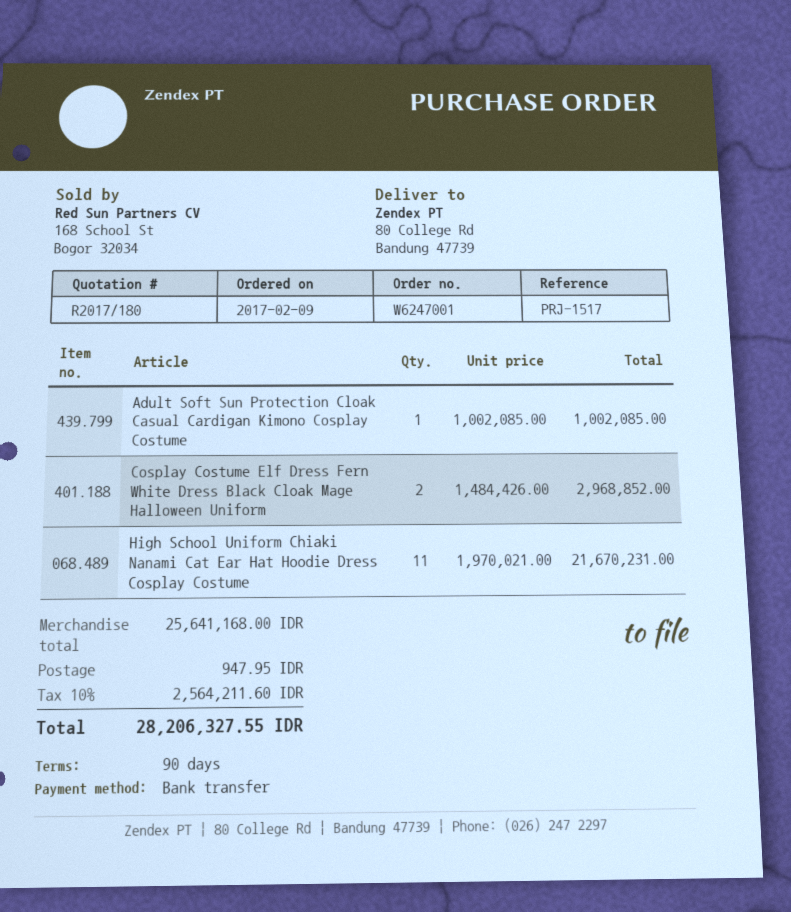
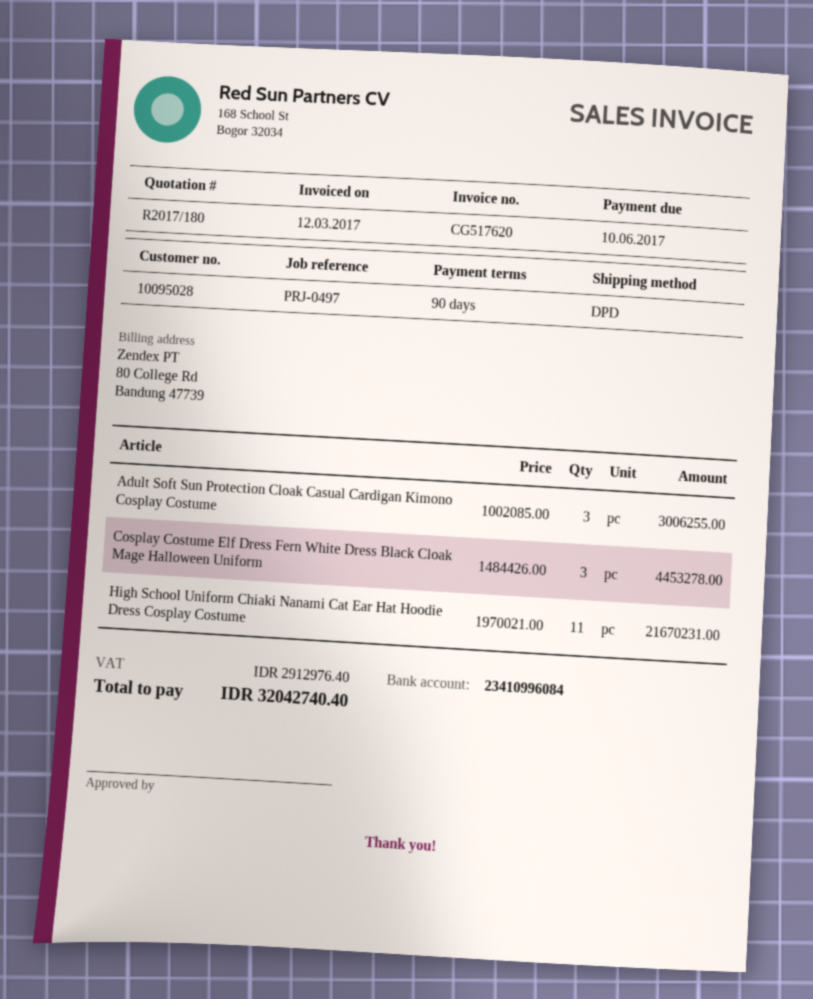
reference: PRJ-1517 -> PRJ-0497
Adult Soft Sun Protection Cloak Casual Cardigan Kimono Cosplay Costume: 1 x 1002085.00 = 1002085.00 -> 3 x 1002085.00 = 3006255.00
Cosplay Costume Elf Dress Fern White Dress Black Cloak Mage Halloween Uniform: 2 x 1484426.00 = 2968852.00 -> 3 x 1484426.00 = 4453278.00
shipping: 947.95 -> none
tax: 2564211.60 -> 2912976.40
total: 28206327.55 -> 32042740.40

